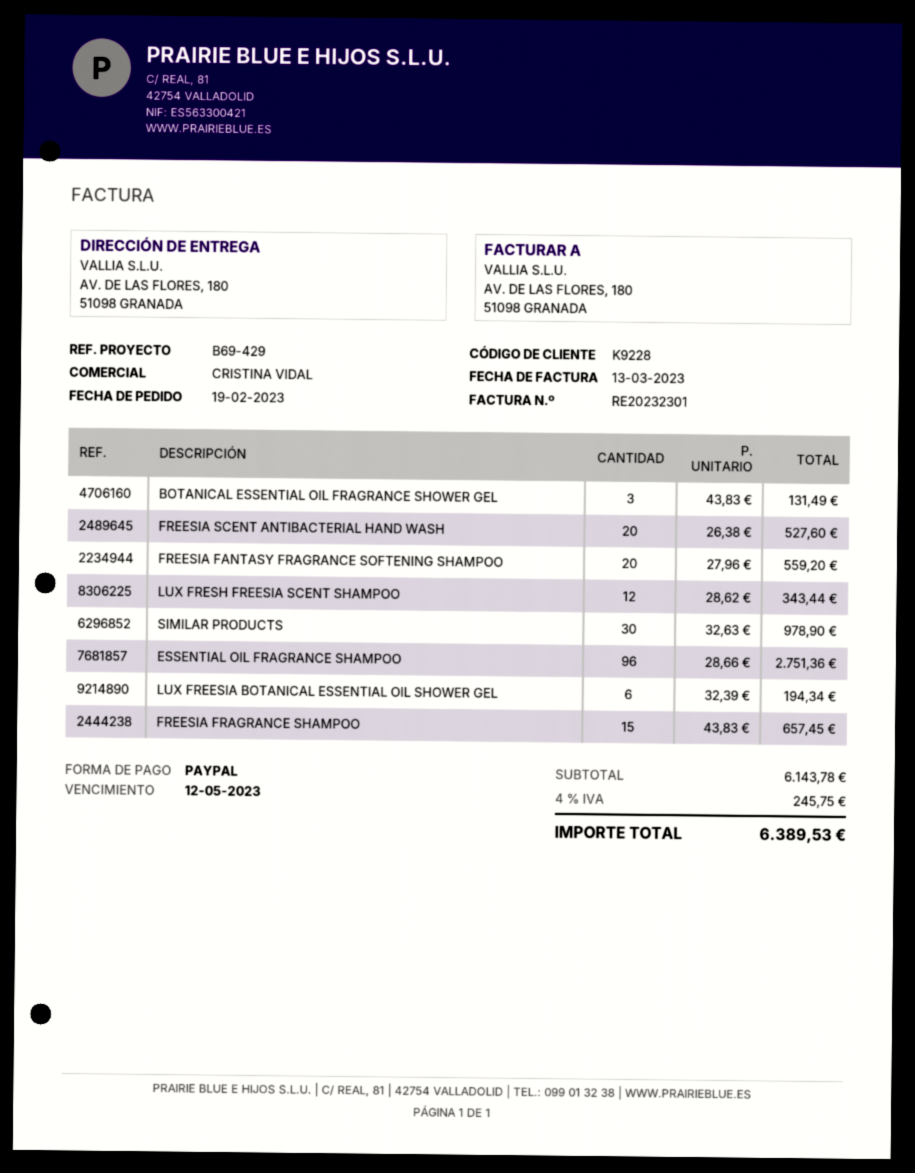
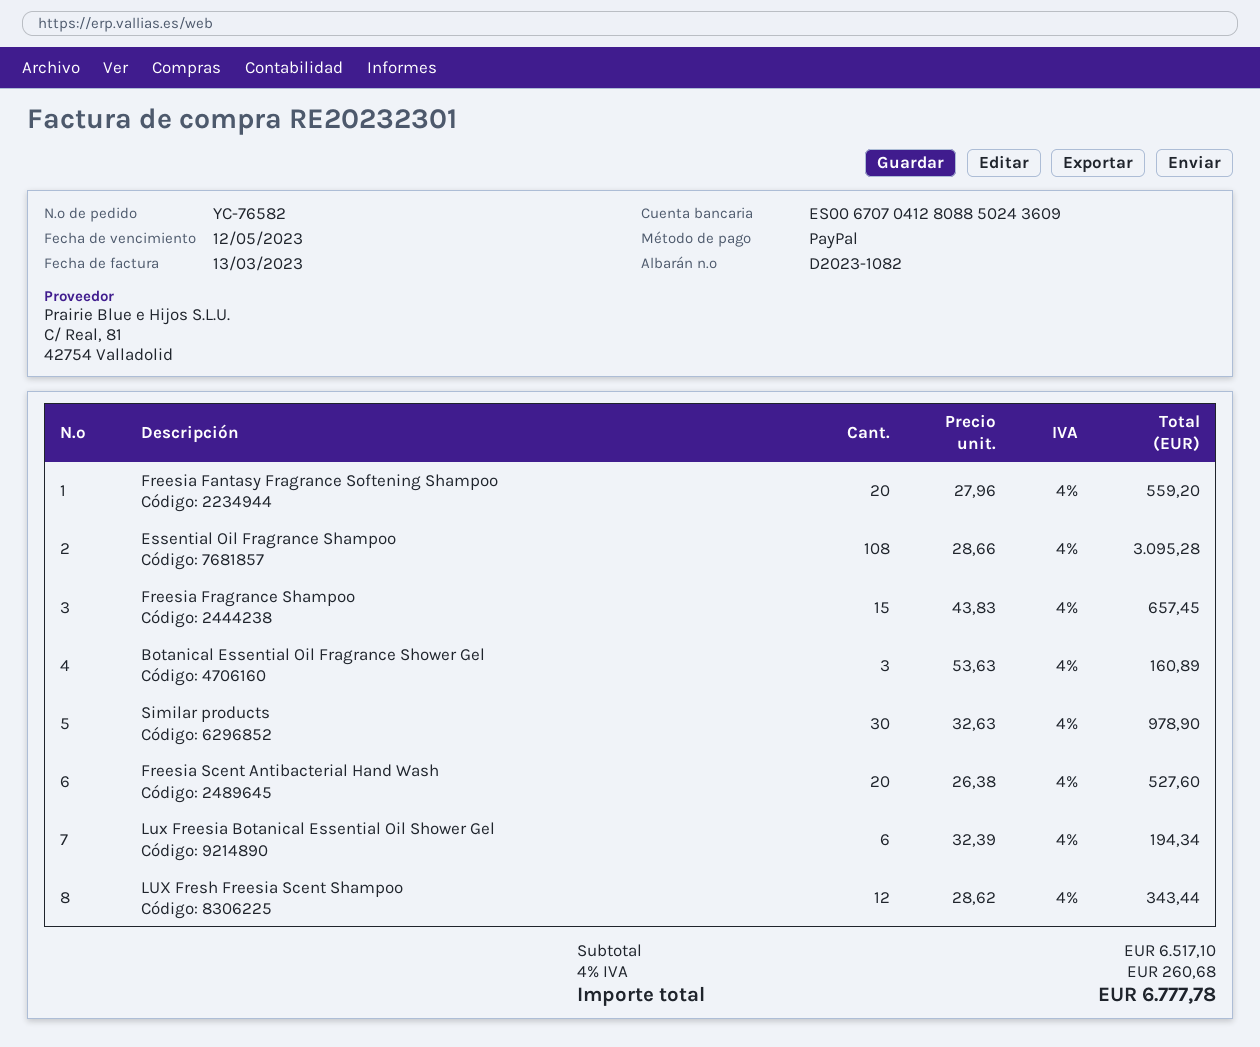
BOTANICAL ESSENTIAL OIL FRAGRANCE SHOWER GEL: 3 x 43.83 = 131.49 -> 3 x 53.63 = 160.89
ESSENTIAL OIL FRAGRANCE SHAMPOO: 96 x 28.66 = 2751.36 -> 108 x 28.66 = 3095.28
subtotal: 6143.78 -> 6517.10
tax: 4% = 245.75 -> 4% = 260.68
total: 6389.53 -> 6777.78

